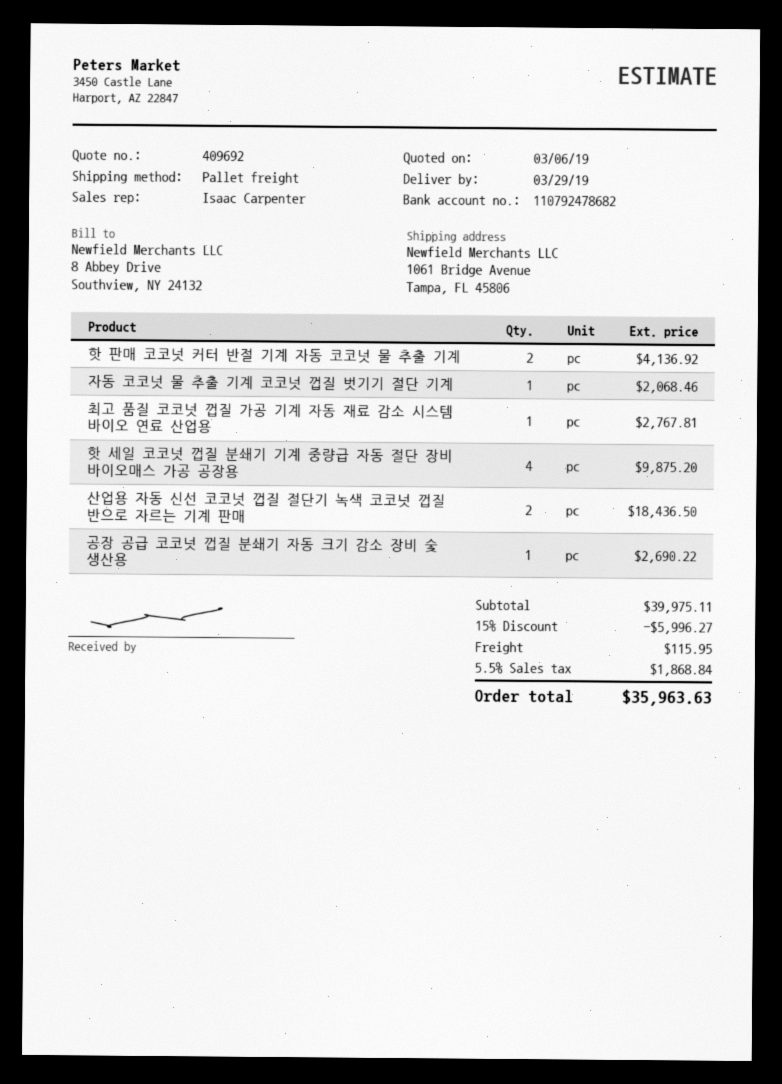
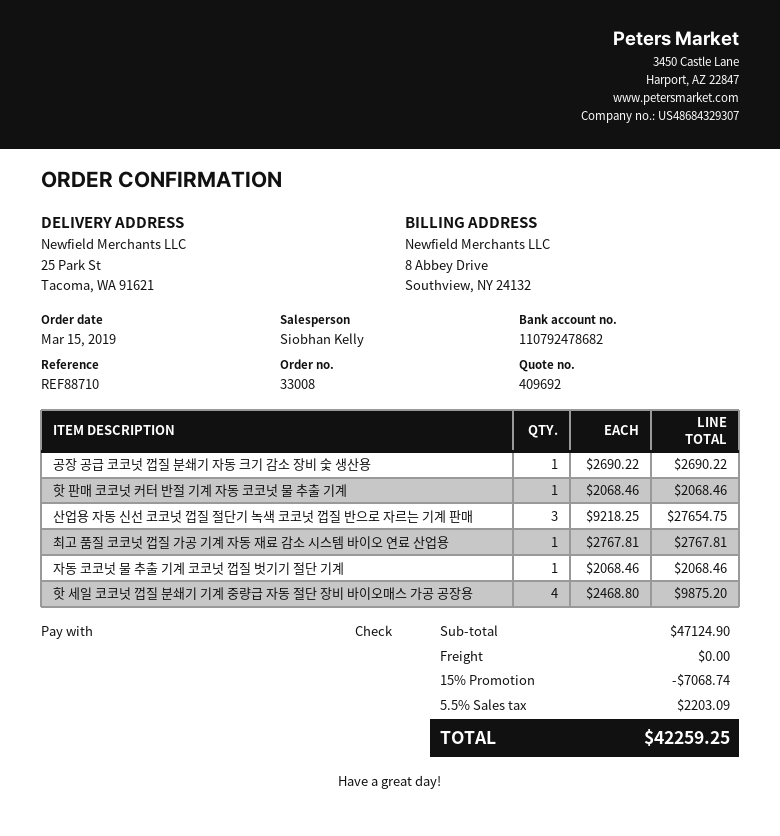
sales rep: Isaac Carpenter -> Siobhan Kelly
ship to: 1061 Bridge Avenue, Tampa, FL 45806 -> 25 Park St, Tacoma, WA 91621
핫 판매 코코넛 커터 반절 기계 자동 코코넛 물 추출 기계: 2 for 4136.92 -> 1 for 2068.46
산업용 자동 신선 코코넛 껍질 절단기 녹색 코코넛 껍질 반으로 자르는 기계 판매: 2 for 18436.50 -> 3 for 27654.75
subtotal: 39975.11 -> 47124.90
discount: 15% = 5996.27 -> 15% = 7068.74
shipping: 115.95 -> 0.00
tax: 5.5% = 1868.84 -> 5.5% = 2203.09
total: 35963.63 -> 42259.25

